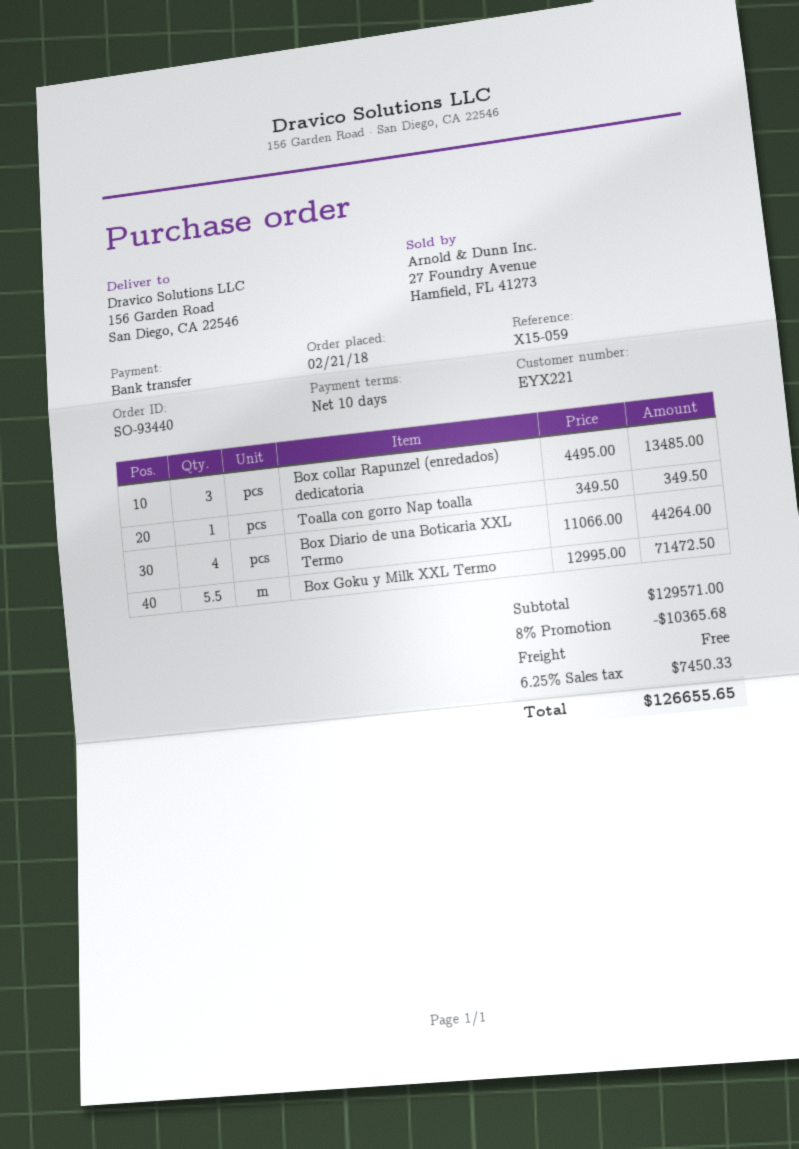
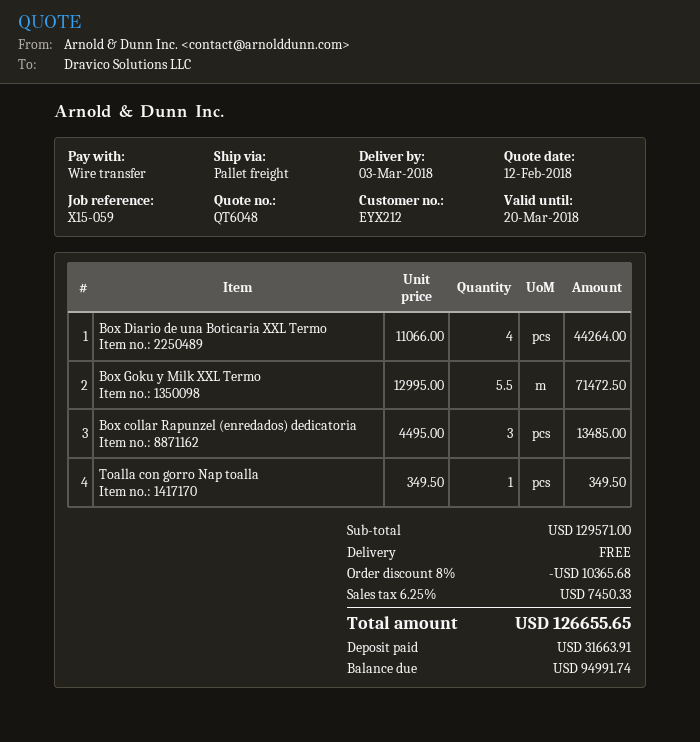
customer number: EYX221 -> EYX212

